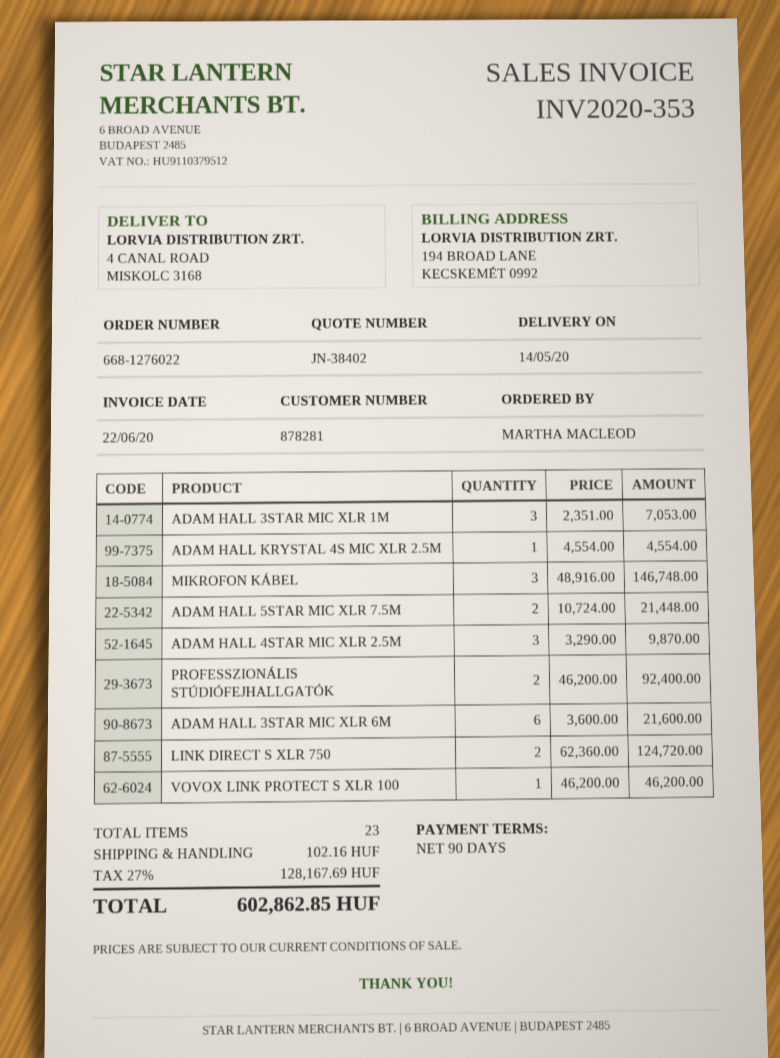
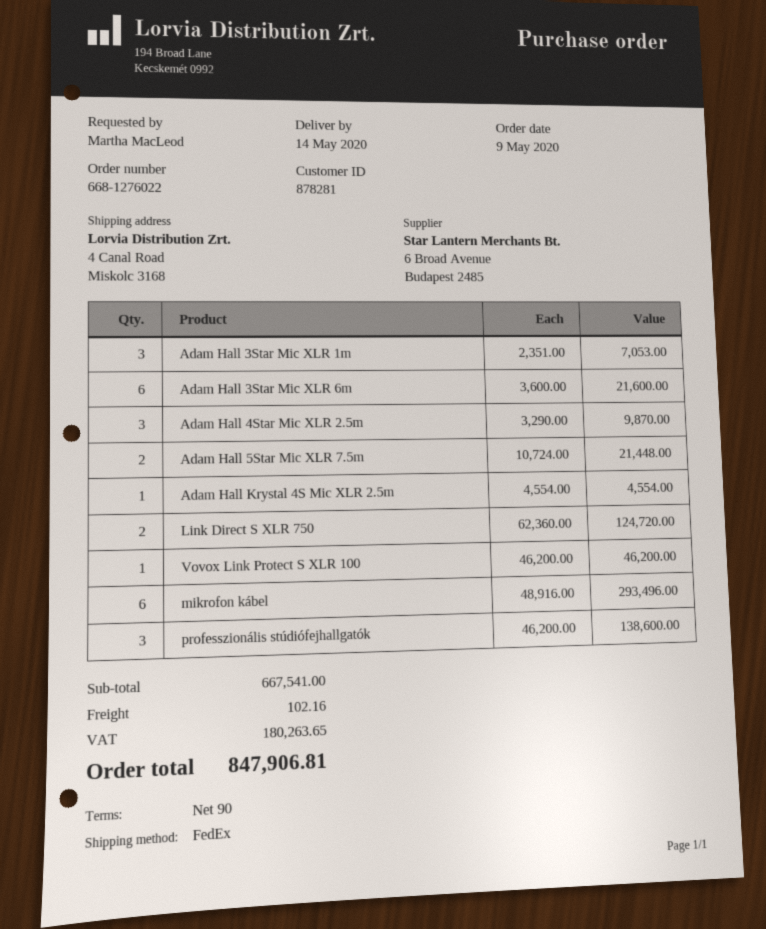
MIKROFON KÁBEL: 3 x 48916.00 = 146748.00 -> 6 x 48916.00 = 293496.00
PROFESSZIONÁLIS STÚDIÓFEJHALLGATÓK: 2 x 46200.00 = 92400.00 -> 3 x 46200.00 = 138600.00
tax: 128167.69 -> 180263.65
total: 602862.85 -> 847906.81

